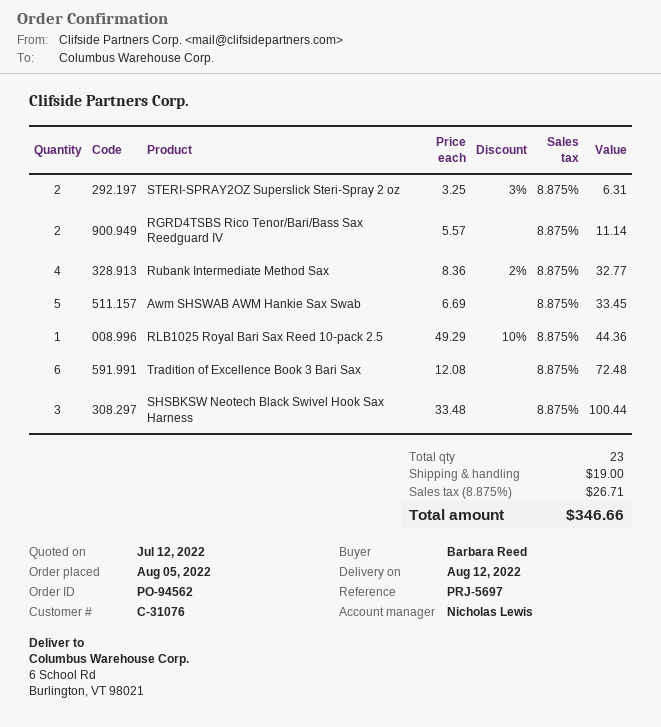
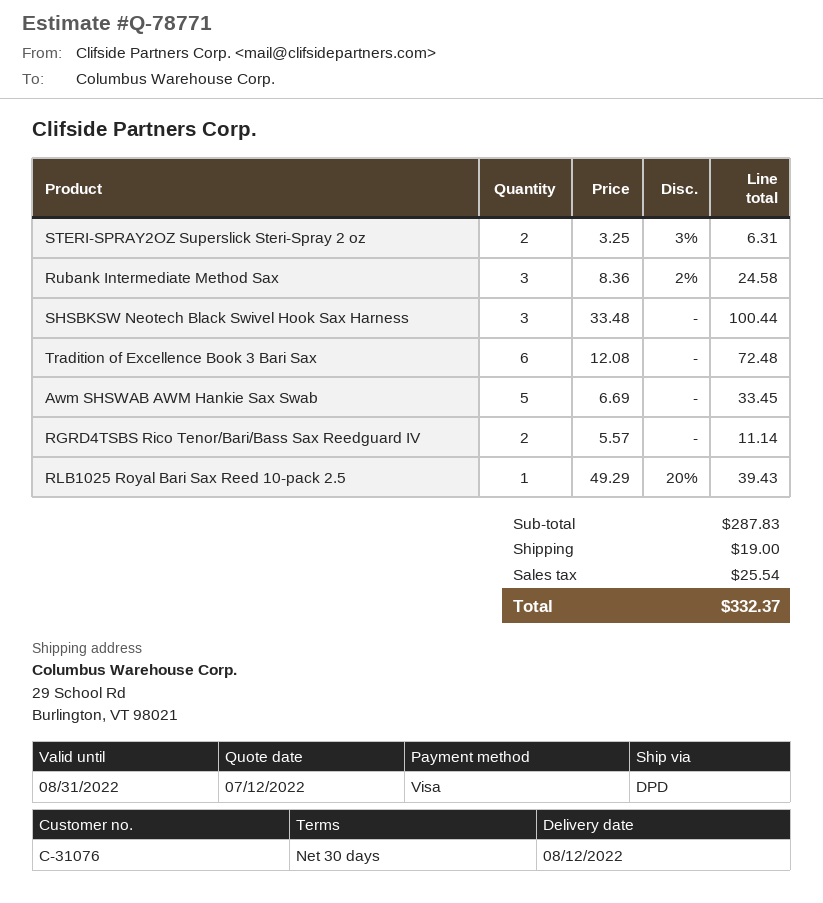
ship to: 6 School Rd, Burlington, VT 98021 -> 29 School Rd, Burlington, VT 98021
Rubank Intermediate Method Sax: 4 x 8.36 - 2% = 32.77 -> 3 x 8.36 - 2% = 24.58
RLB1025 Royal Bari Sax Reed 10-pack 2.5: 1 x 49.29 - 10% = 44.36 -> 1 x 49.29 - 20% = 39.43
tax: 26.71 -> 25.54
total: 346.66 -> 332.37

